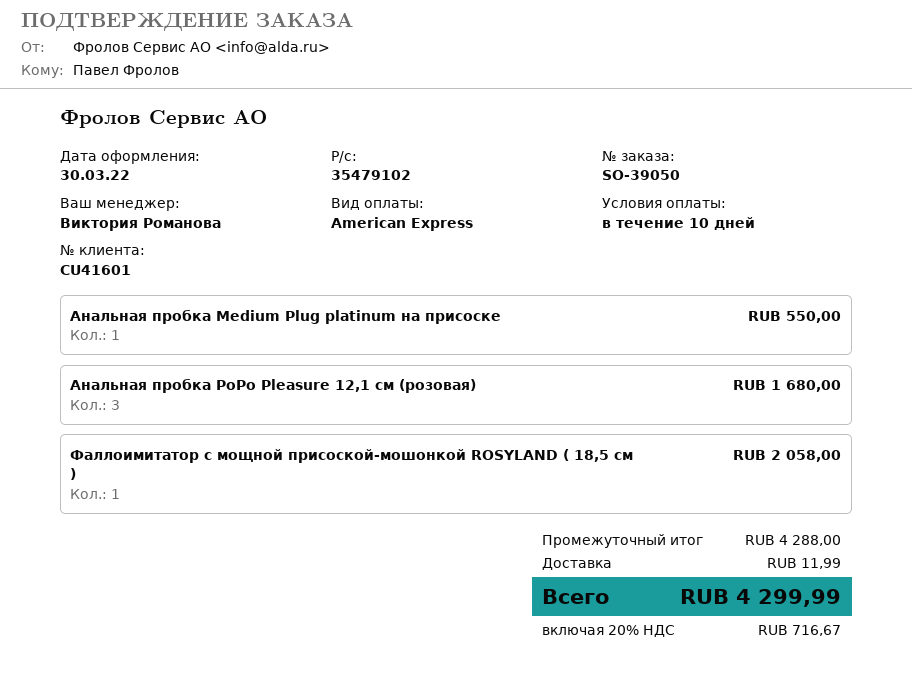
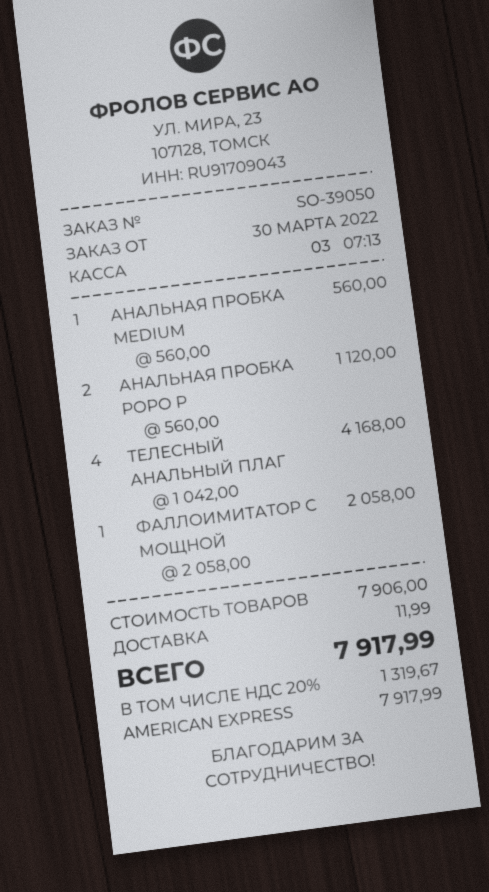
Анальная пробка Medium Plug platinum на присоске: 1 for 550.00 -> 1 for 560.00
Анальная пробка PoPo Pleasure 12,1 см (розовая): 3 for 1680.00 -> 2 for 1120.00
ТЕЛЕСНЫЙ АНАЛЬНЫЙ ПЛАГ: none -> 4 for 4168.00
subtotal: 4288.00 -> 7906.00
tax: 20% = 716.67 -> 20% = 1319.67
total: 4299.99 -> 7917.99

